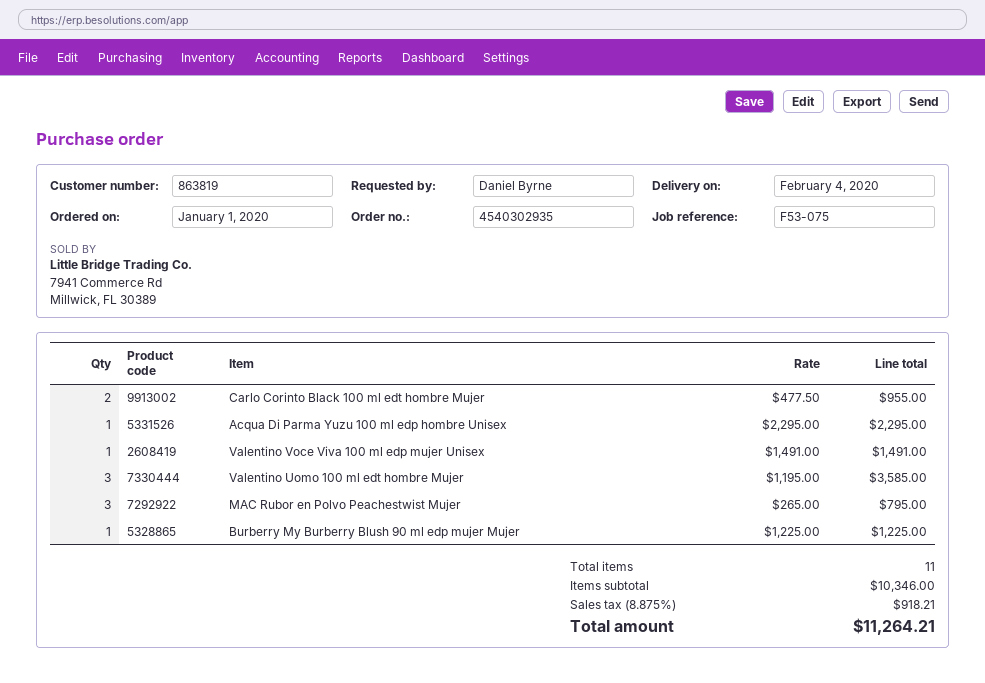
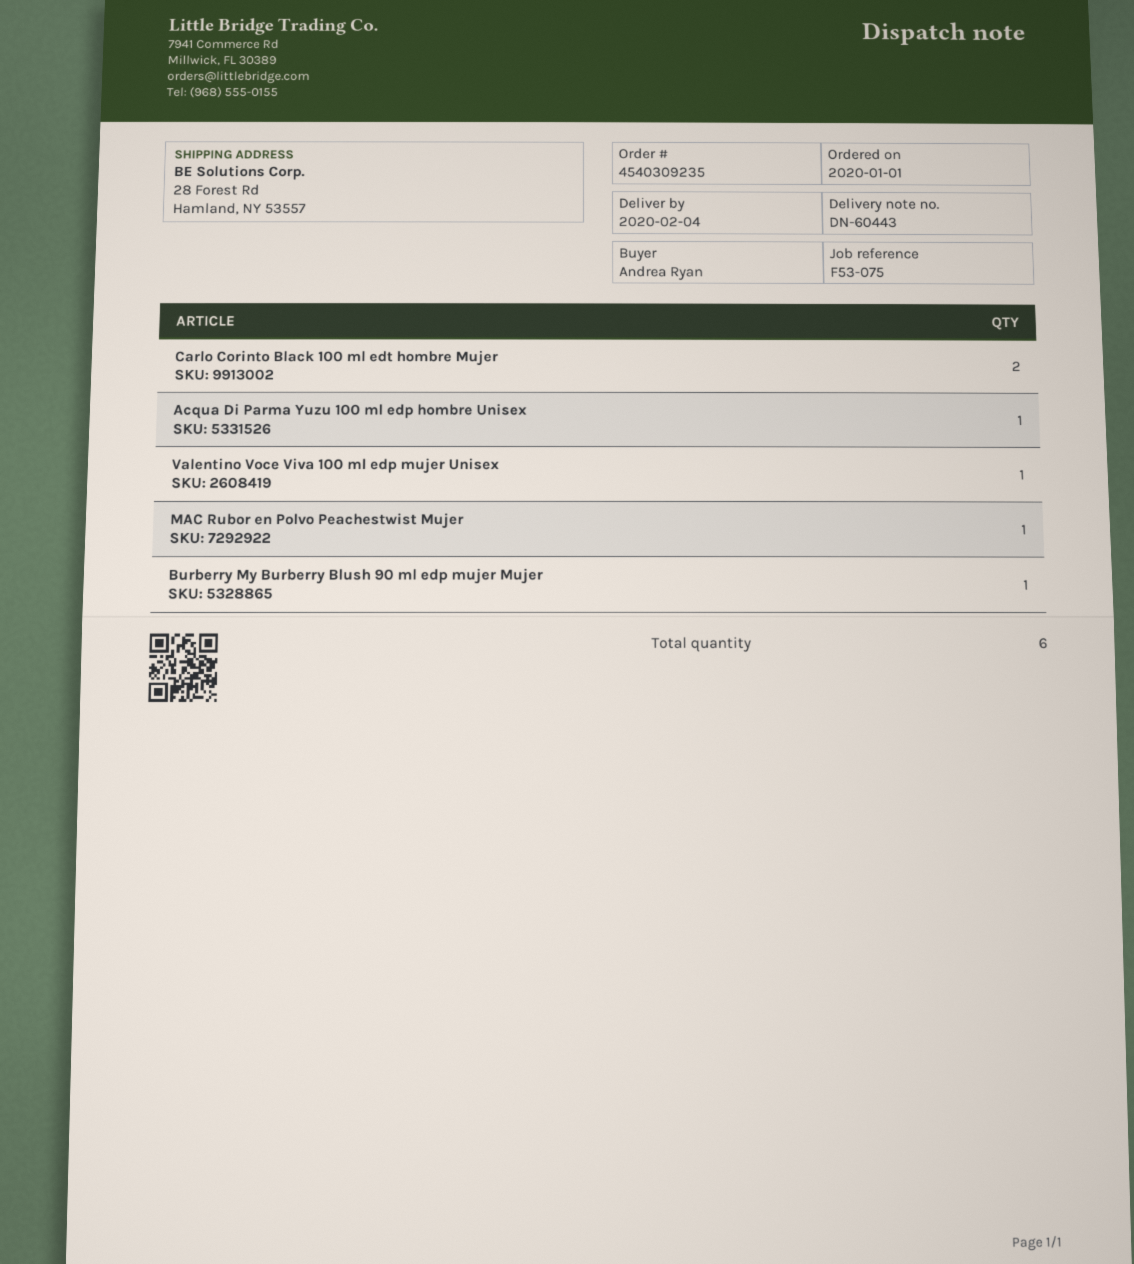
order number: 4540302935 -> 4540309235
ordered by: Daniel Byrne -> Andrea Ryan
Valentino Uomo 100 ml edt hombre Mujer: 3 -> none
MAC Rubor en Polvo Peachestwist Mujer: 3 -> 1
total quantity: 11 -> 6

